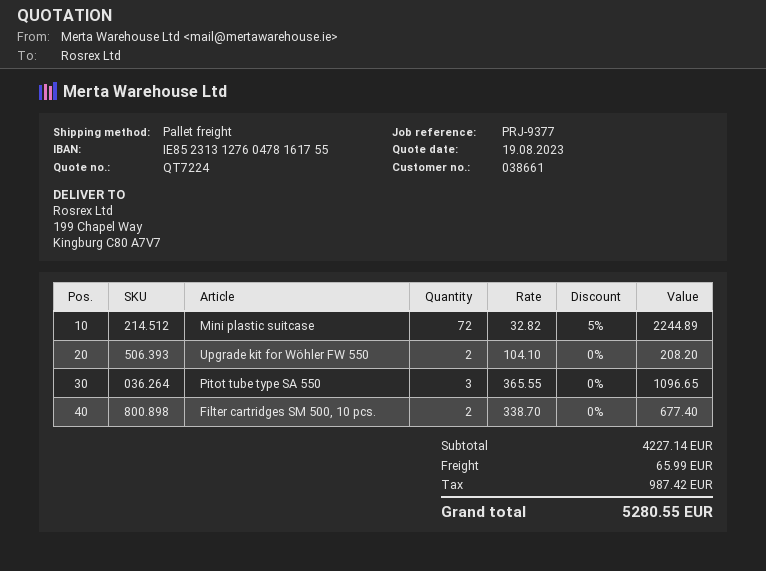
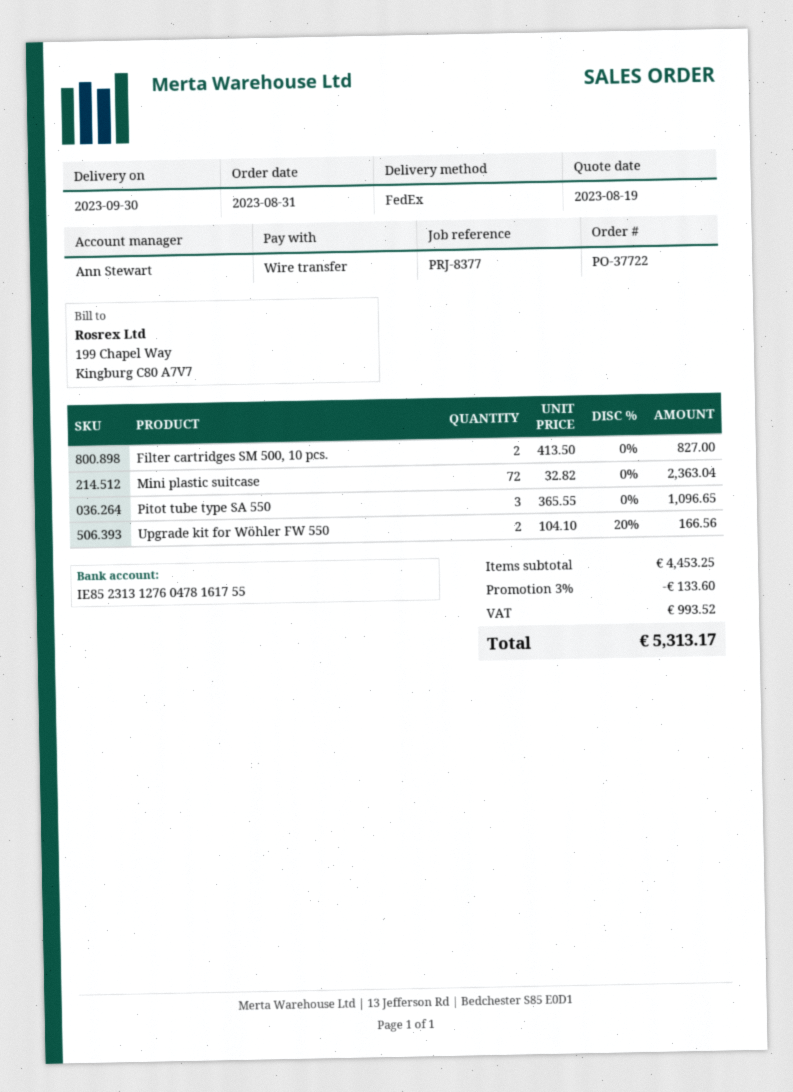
reference: PRJ-9377 -> PRJ-8377
shipping method: pallet freight -> FedEx
Mini plastic suitcase: 72 x 32.82 - 5% = 2244.89 -> 72 x 32.82 = 2363.04
Upgrade kit for Wöhler FW 550: 2 x 104.10 = 208.20 -> 2 x 104.10 - 20% = 166.56
Filter cartridges SM 500, 10 pcs.: 2 x 338.70 = 677.40 -> 2 x 413.50 = 827.00
subtotal: 4227.14 -> 4453.25
discount: none -> 3% = 133.60
shipping: 65.99 -> none
tax: 987.42 -> 993.52
total: 5280.55 -> 5313.17

